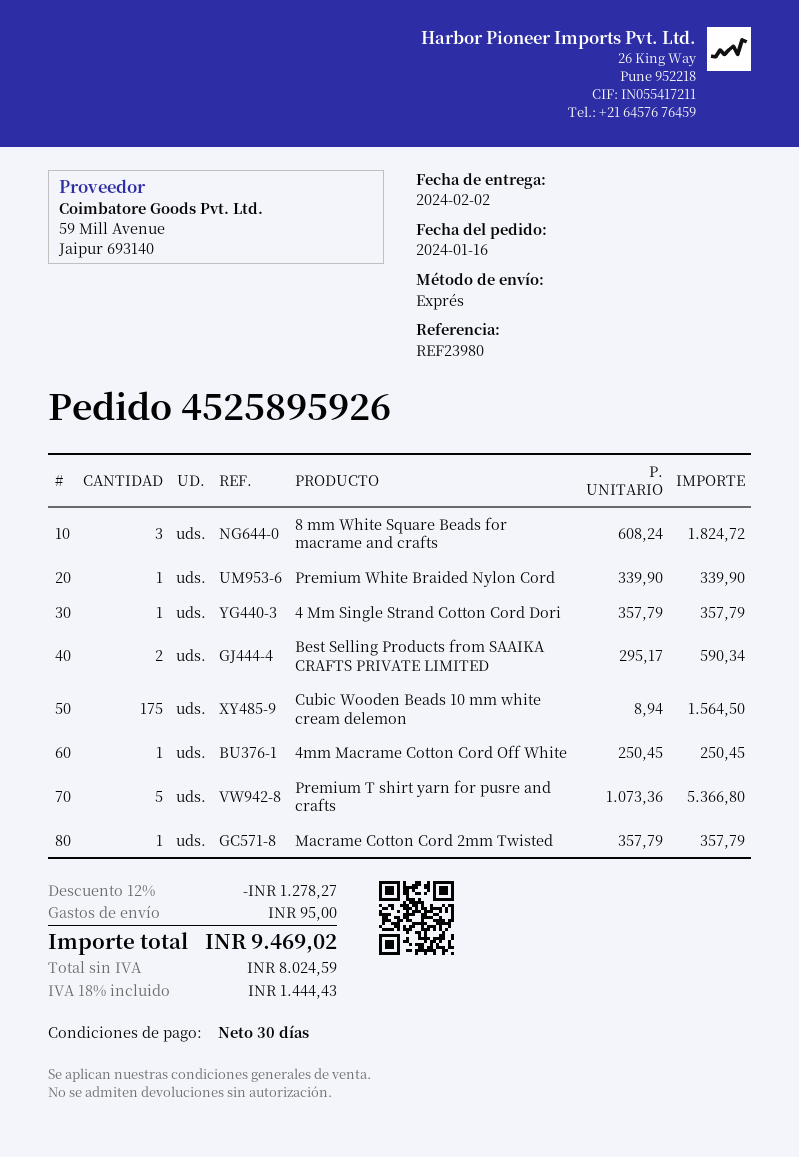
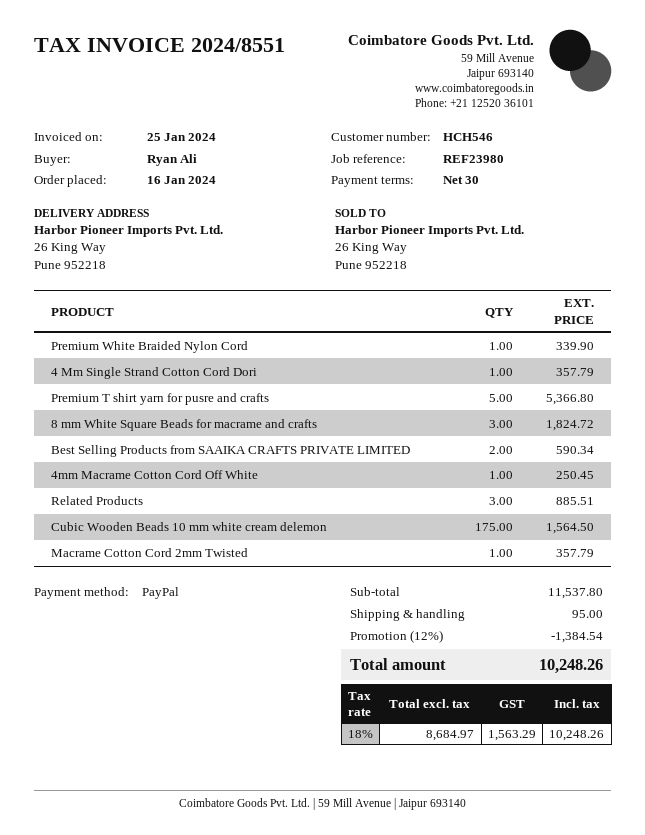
Related Products: none -> 3 for 885.51
discount: 12% = 1278.27 -> 12% = 1384.54
net: 8024.59 -> 8684.97
tax: 18% = 1444.43 -> 18% = 1563.29
total: 9469.02 -> 10248.26

